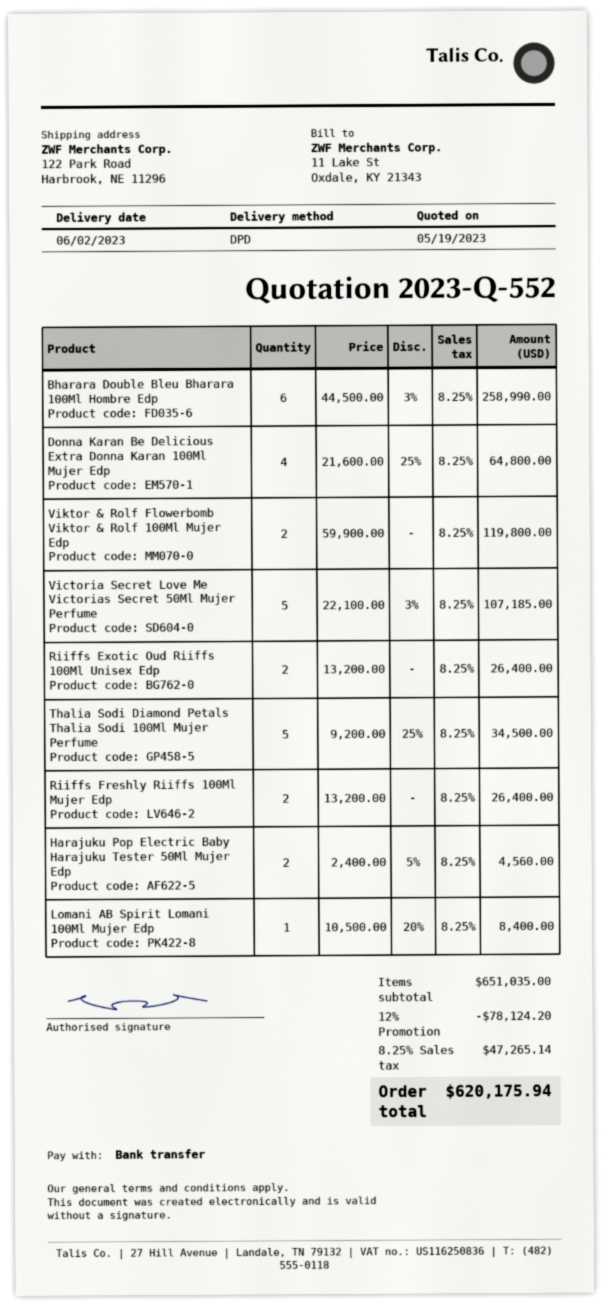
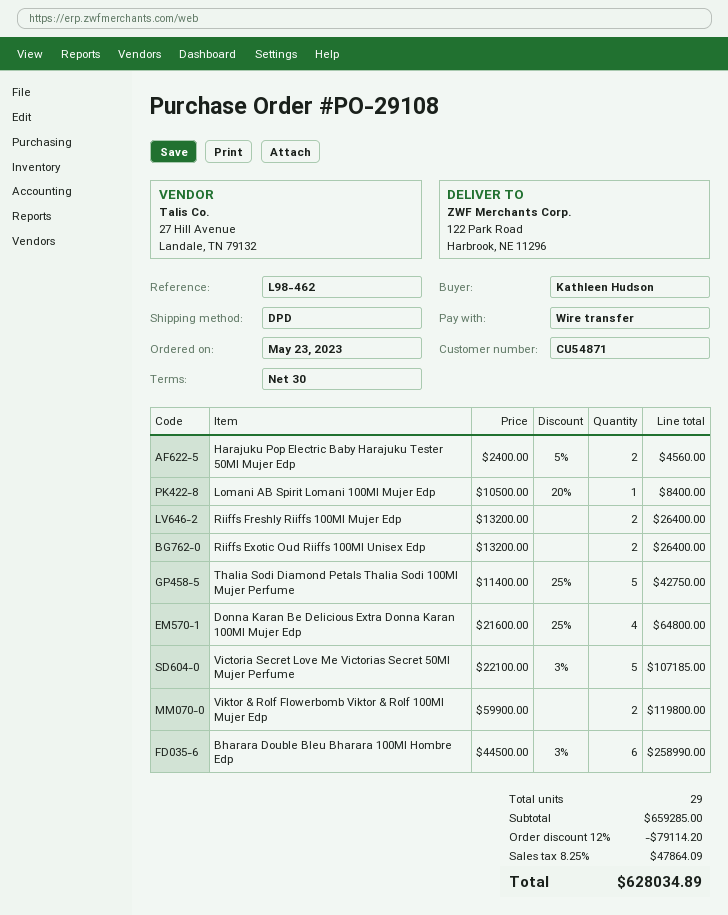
Thalia Sodi Diamond Petals Thalia Sodi 100Ml Mujer Perfume: 5 x 9200.00 - 25% = 34500.00 -> 5 x 11400.00 - 25% = 42750.00
subtotal: 651035.00 -> 659285.00
discount: 12% = 78124.20 -> 12% = 79114.20
tax: 8.25% = 47265.14 -> 8.25% = 47864.09
total: 620175.94 -> 628034.89

